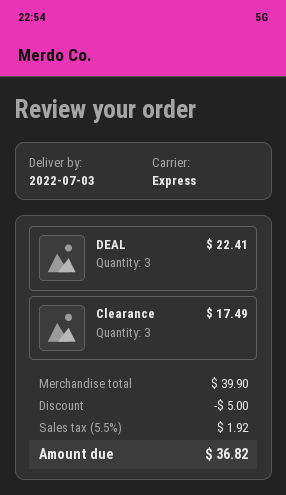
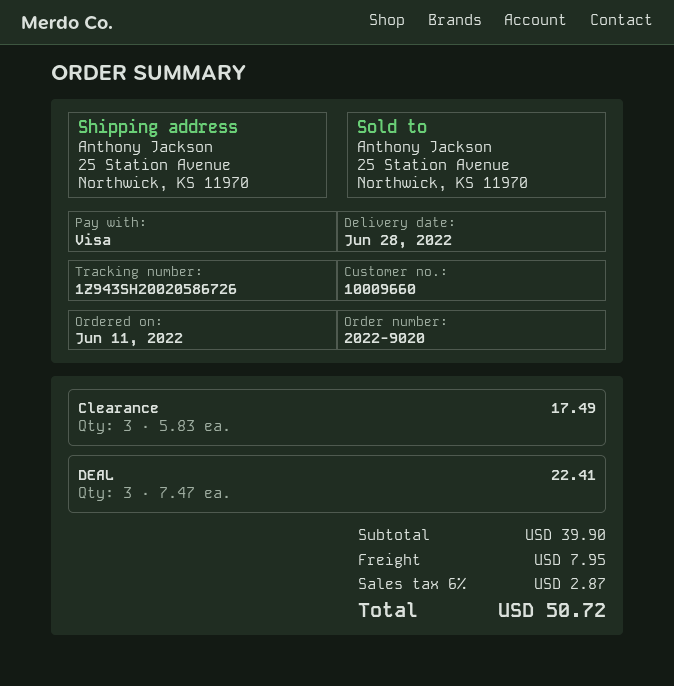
delivery date: 2022-07-03 -> 2022-06-28
discount: 5.00 -> none
shipping: none -> 7.95
tax: 5.5% = 1.92 -> 6% = 2.87
total: 36.82 -> 50.72

